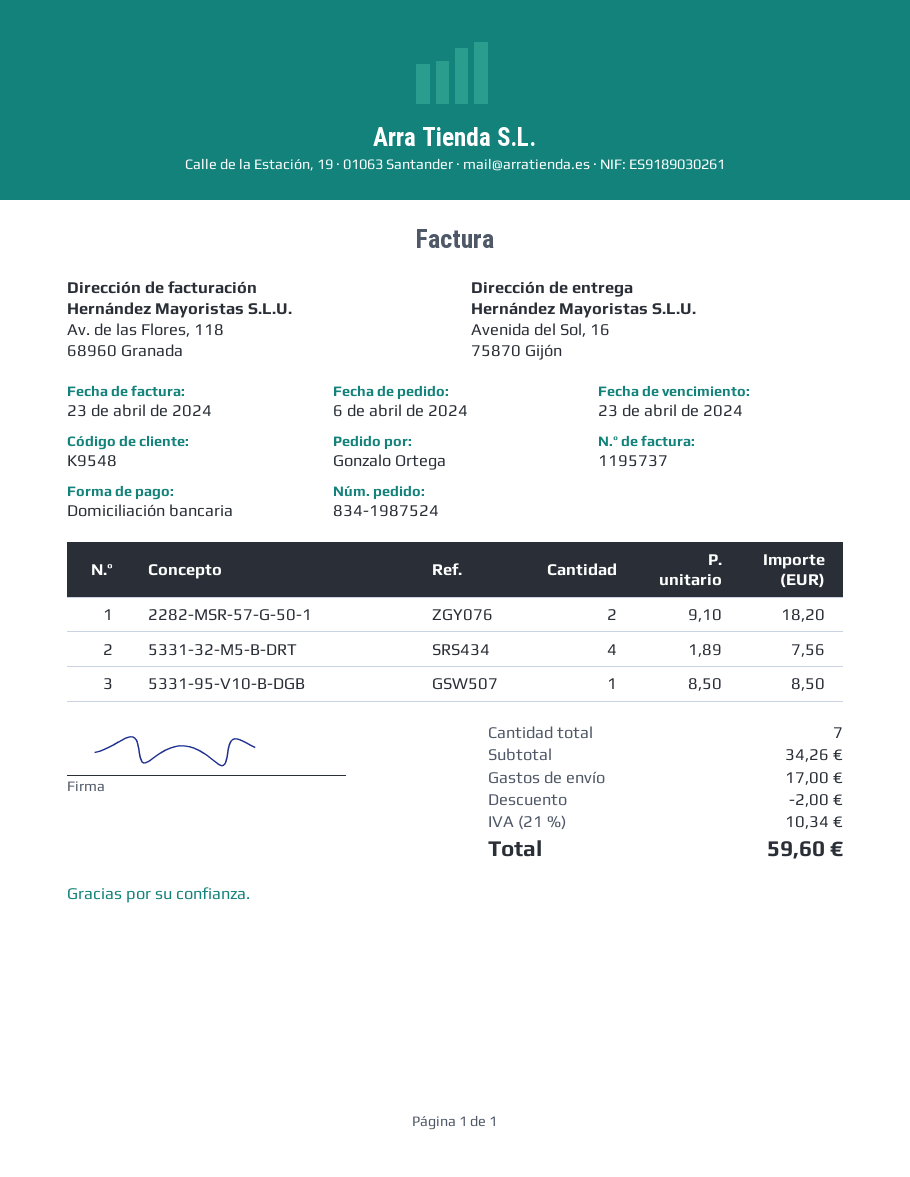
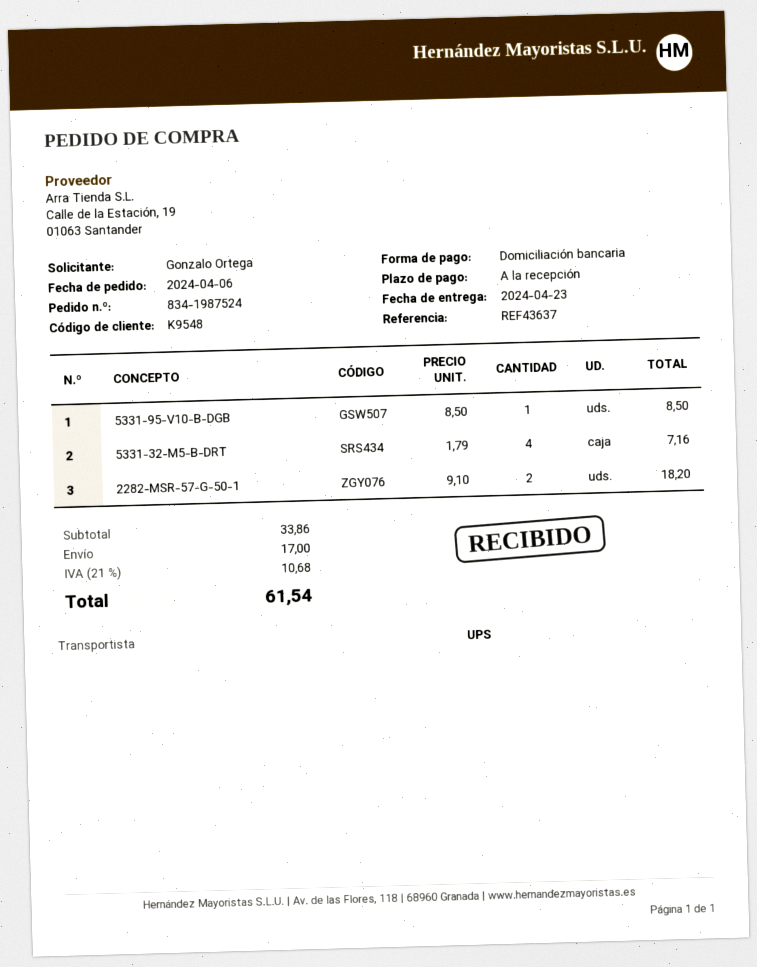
5331-32-M5-B-DRT: 4 x 1.89 = 7.56 -> 4 x 1.79 = 7.16
subtotal: 34.26 -> 33.86
discount: 2.00 -> none
tax: 21% = 10.34 -> 21% = 10.68
total: 59.60 -> 61.54

